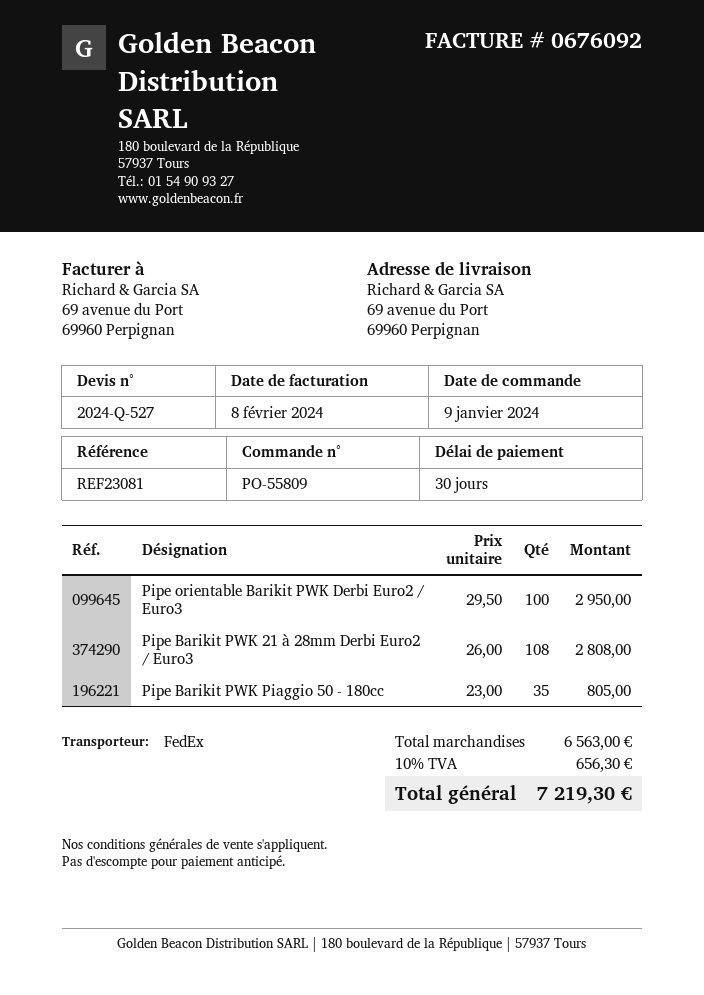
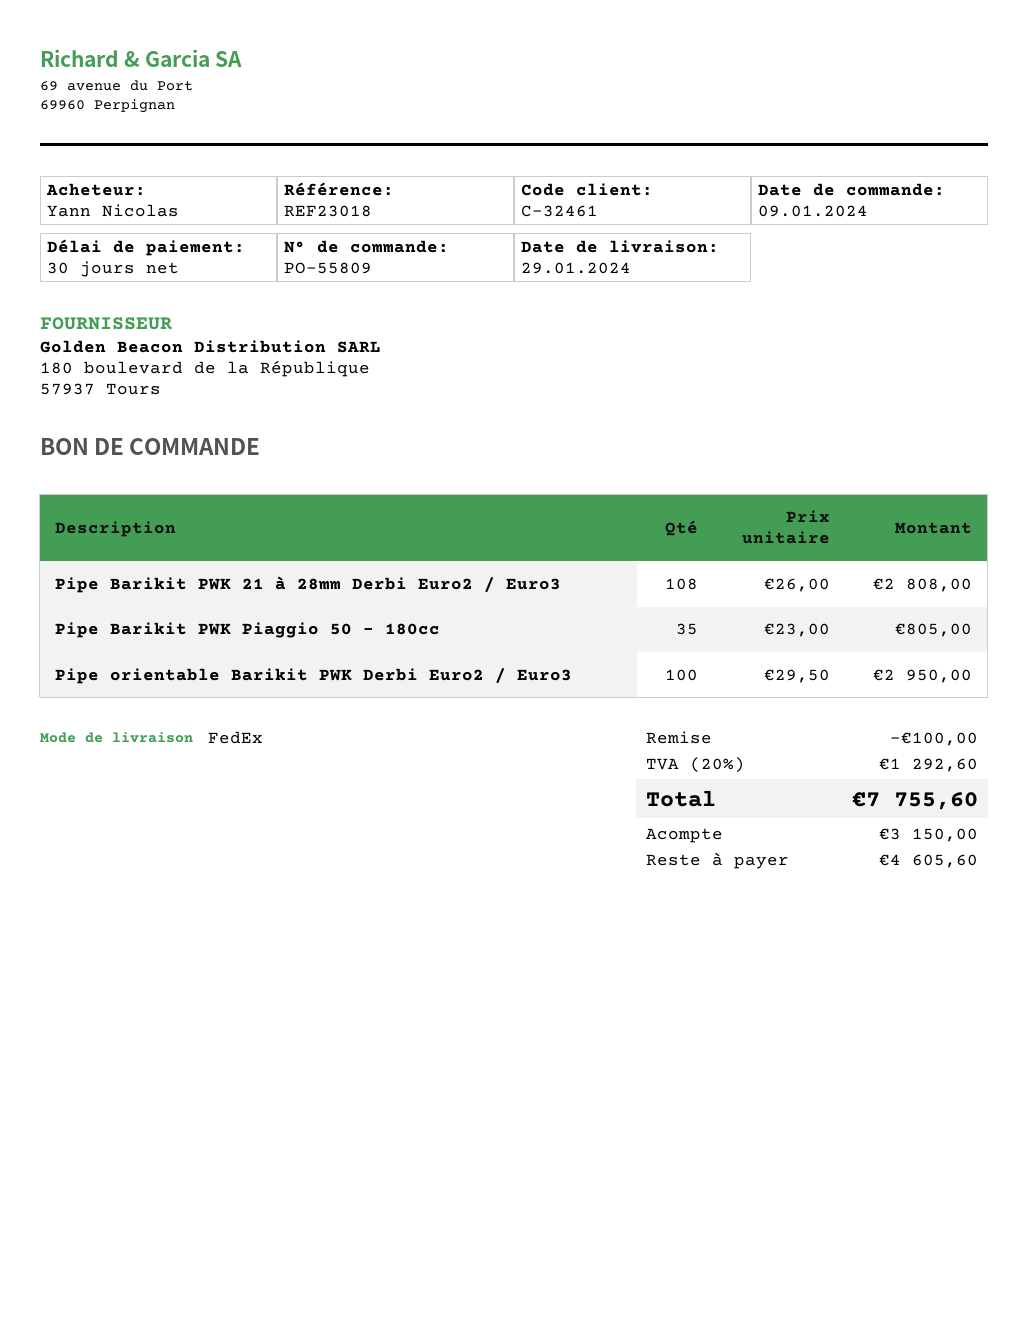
reference: REF23081 -> REF23018
discount: none -> 100.00
tax: 10% = 656.30 -> 20% = 1292.60
total: 7219.30 -> 7755.60

